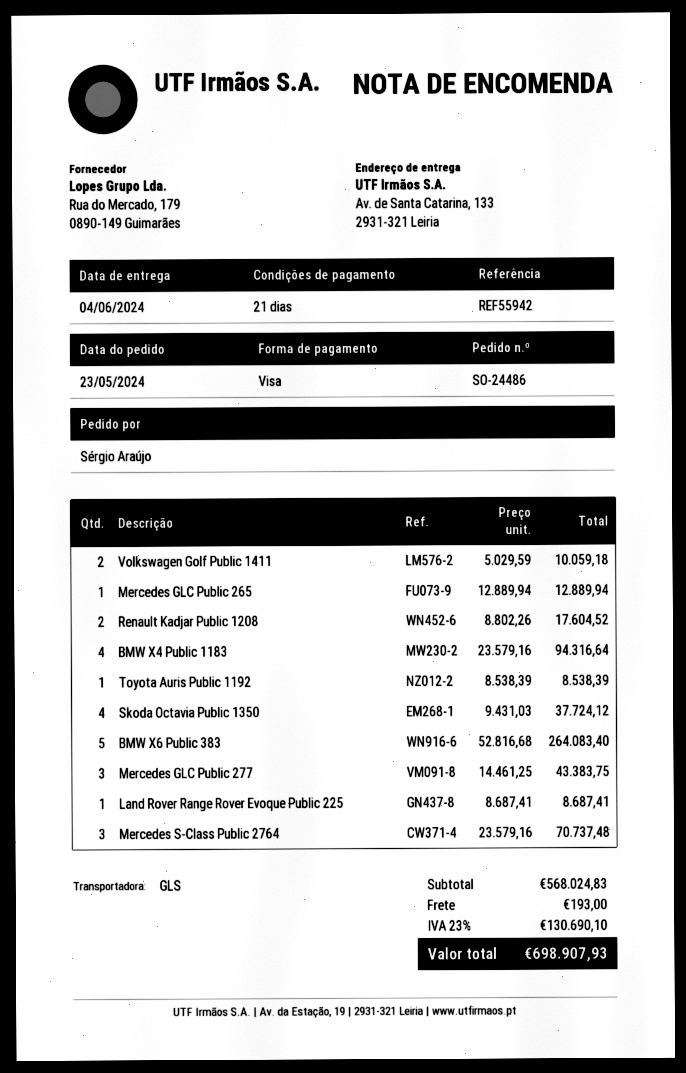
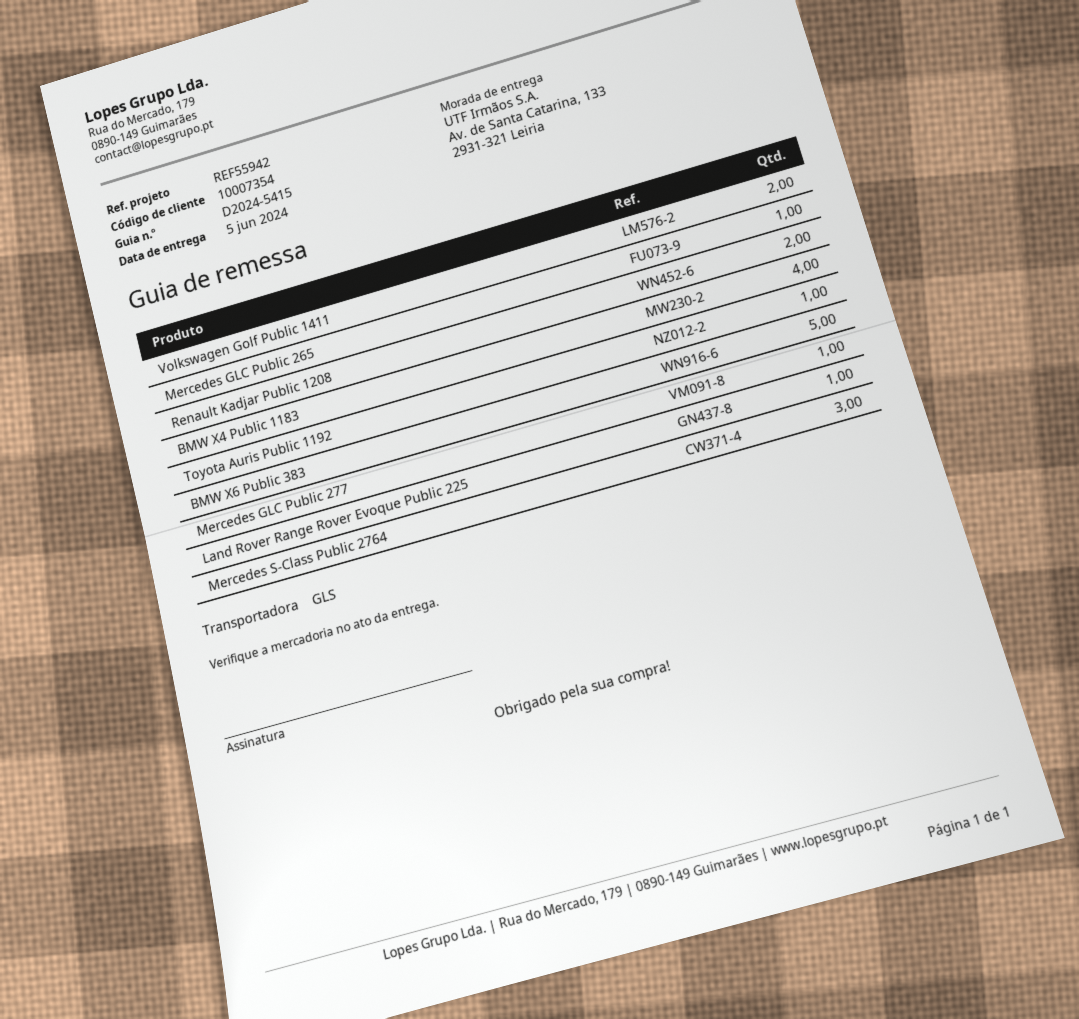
delivery date: 2024-06-04 -> 2024-06-05
Skoda Octavia Public 1350: 4 -> none
Mercedes GLC Public 277: 3 -> 1

